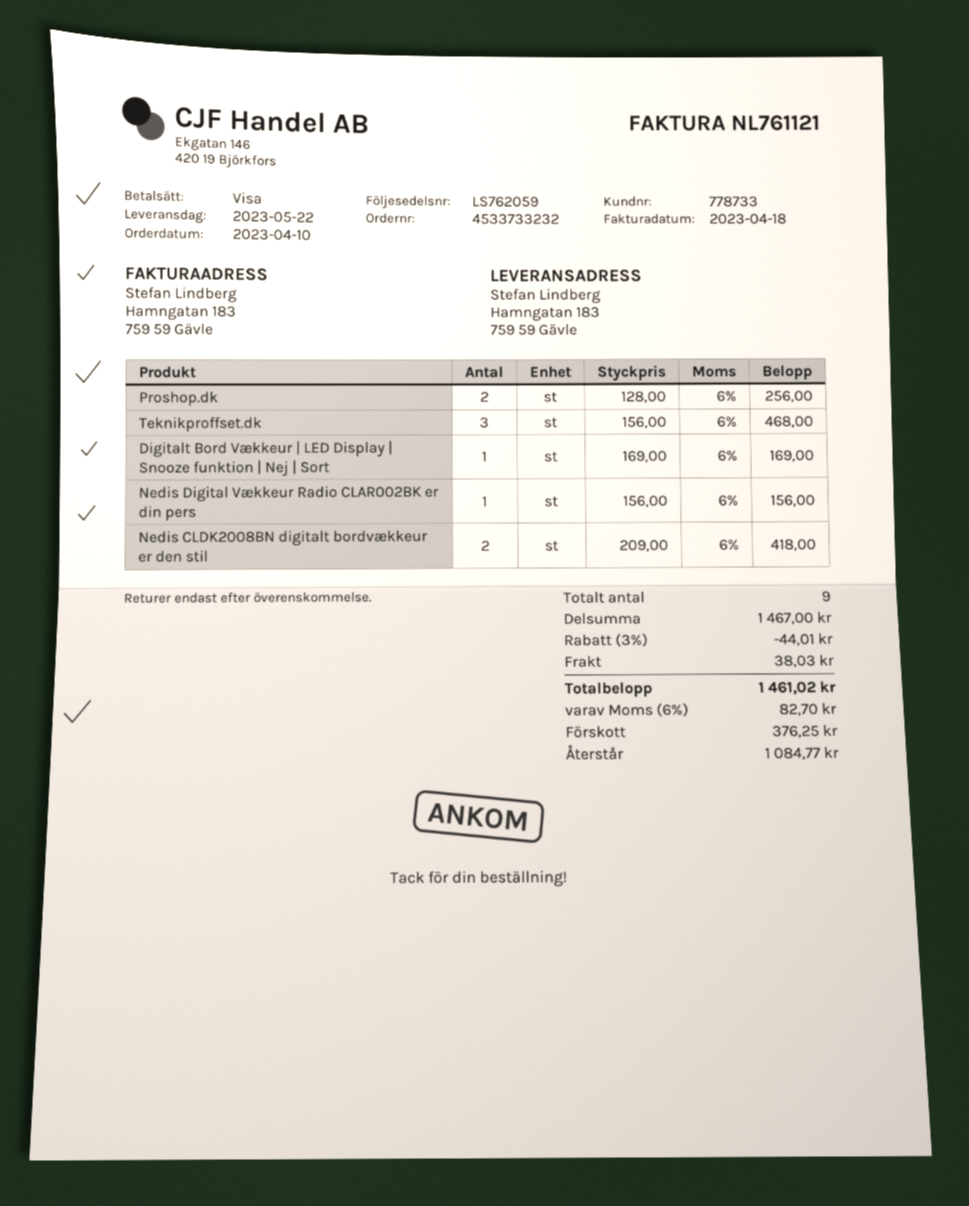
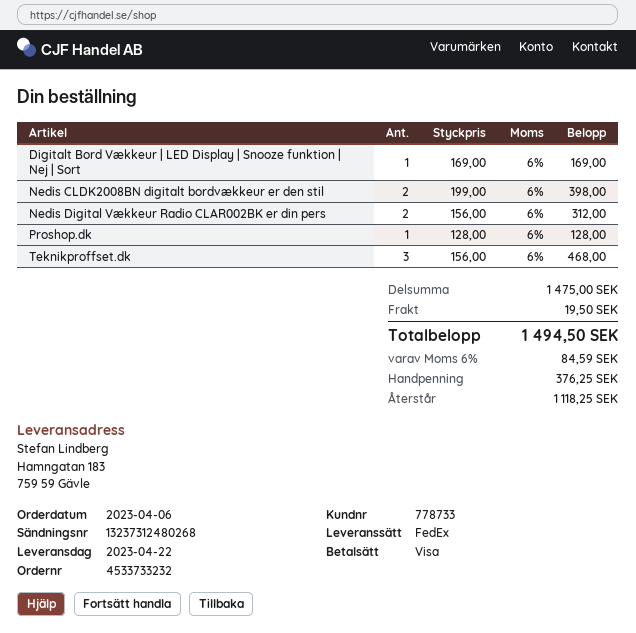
order date: 2023-04-10 -> 2023-04-06
delivery date: 2023-05-22 -> 2023-04-22
Proshop.dk: 2 x 128.00 = 256.00 -> 1 x 128.00 = 128.00
Nedis Digital Vækkeur Radio CLAR002BK er din pers: 1 x 156.00 = 156.00 -> 2 x 156.00 = 312.00
Nedis CLDK2008BN digitalt bordvækkeur er den stil: 2 x 209.00 = 418.00 -> 2 x 199.00 = 398.00
subtotal: 1467.00 -> 1475.00
discount: 3% = 44.01 -> none
shipping: 38.03 -> 19.50
tax: 6% = 82.70 -> 6% = 84.59
total: 1461.02 -> 1494.50
balance: 1084.77 -> 1118.25

